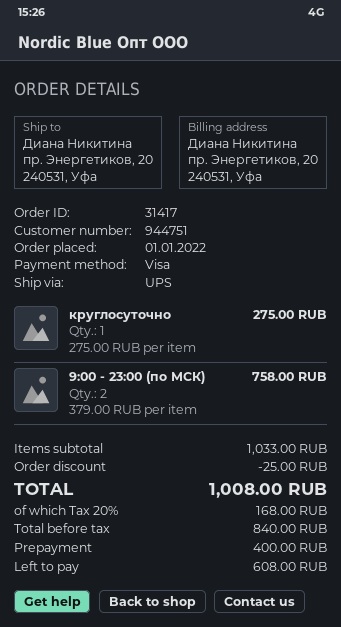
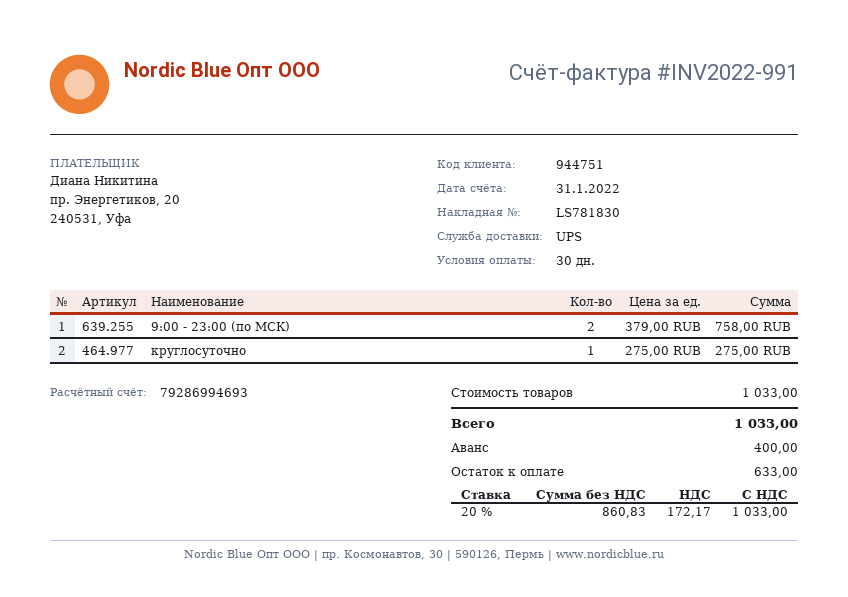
discount: 25.00 -> none
net: 840.00 -> 860.83
tax: 20% = 168.00 -> 20% = 172.17
total: 1008.00 -> 1033.00
balance: 608.00 -> 633.00

